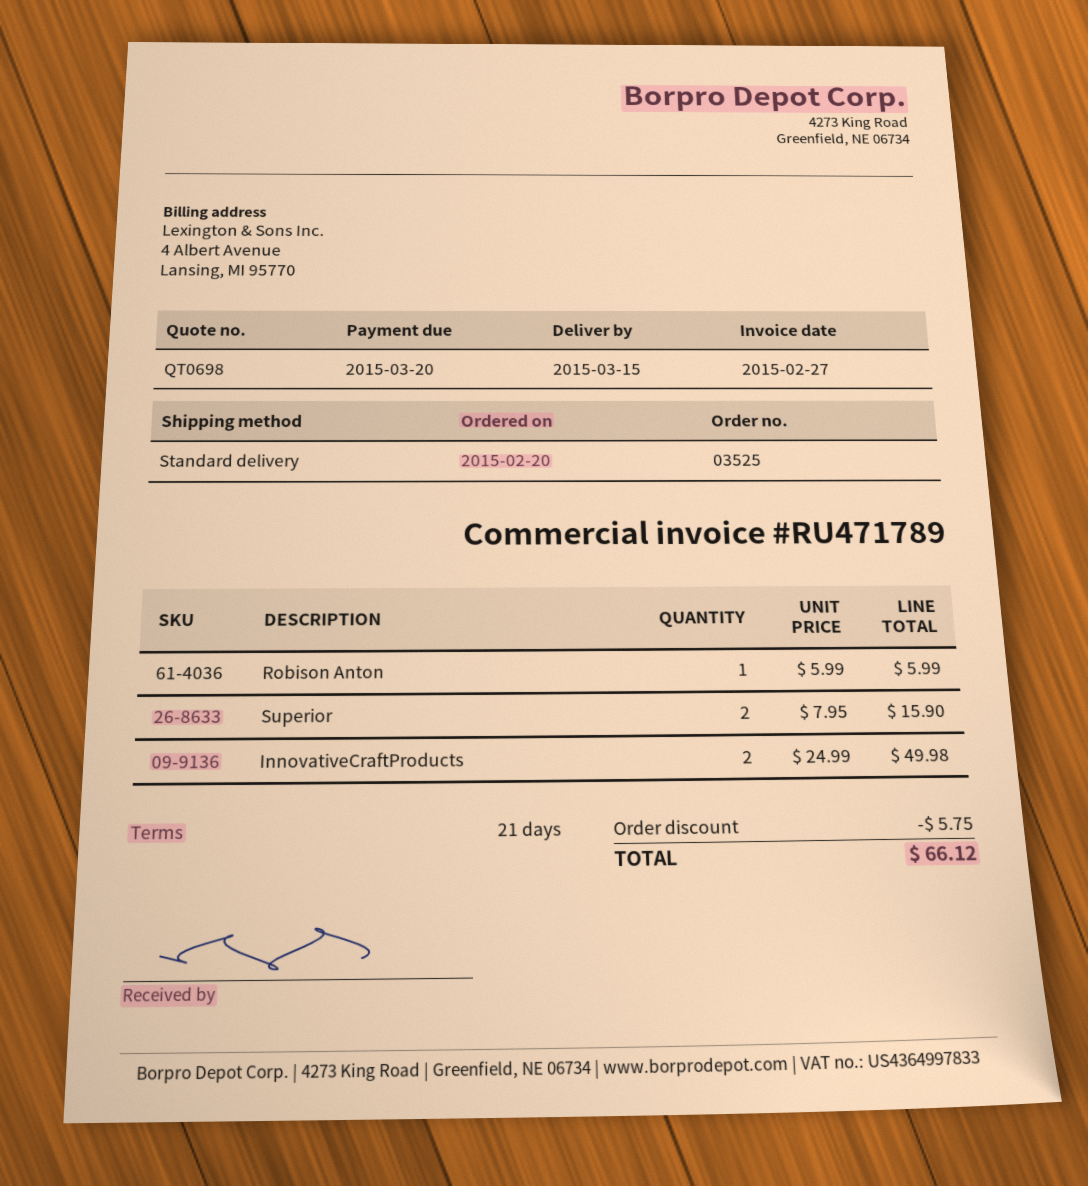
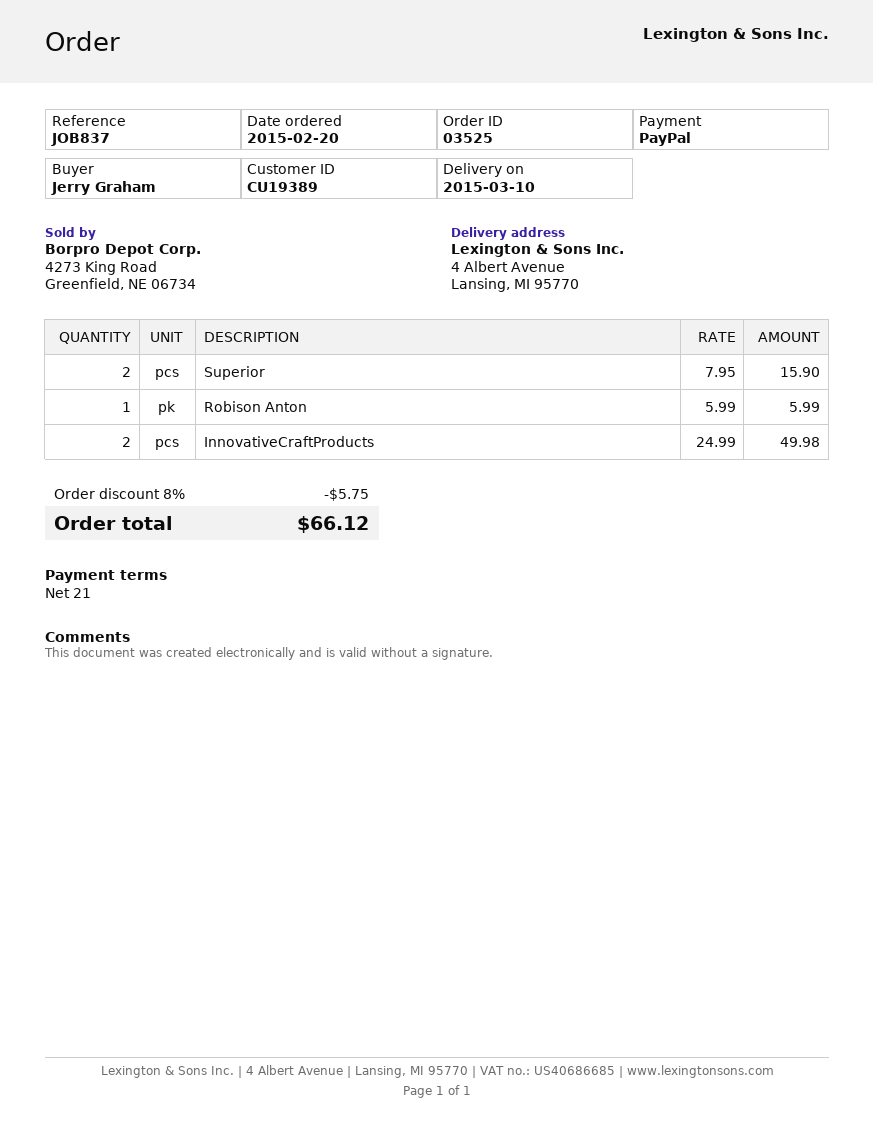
delivery date: 2015-03-15 -> 2015-03-10

